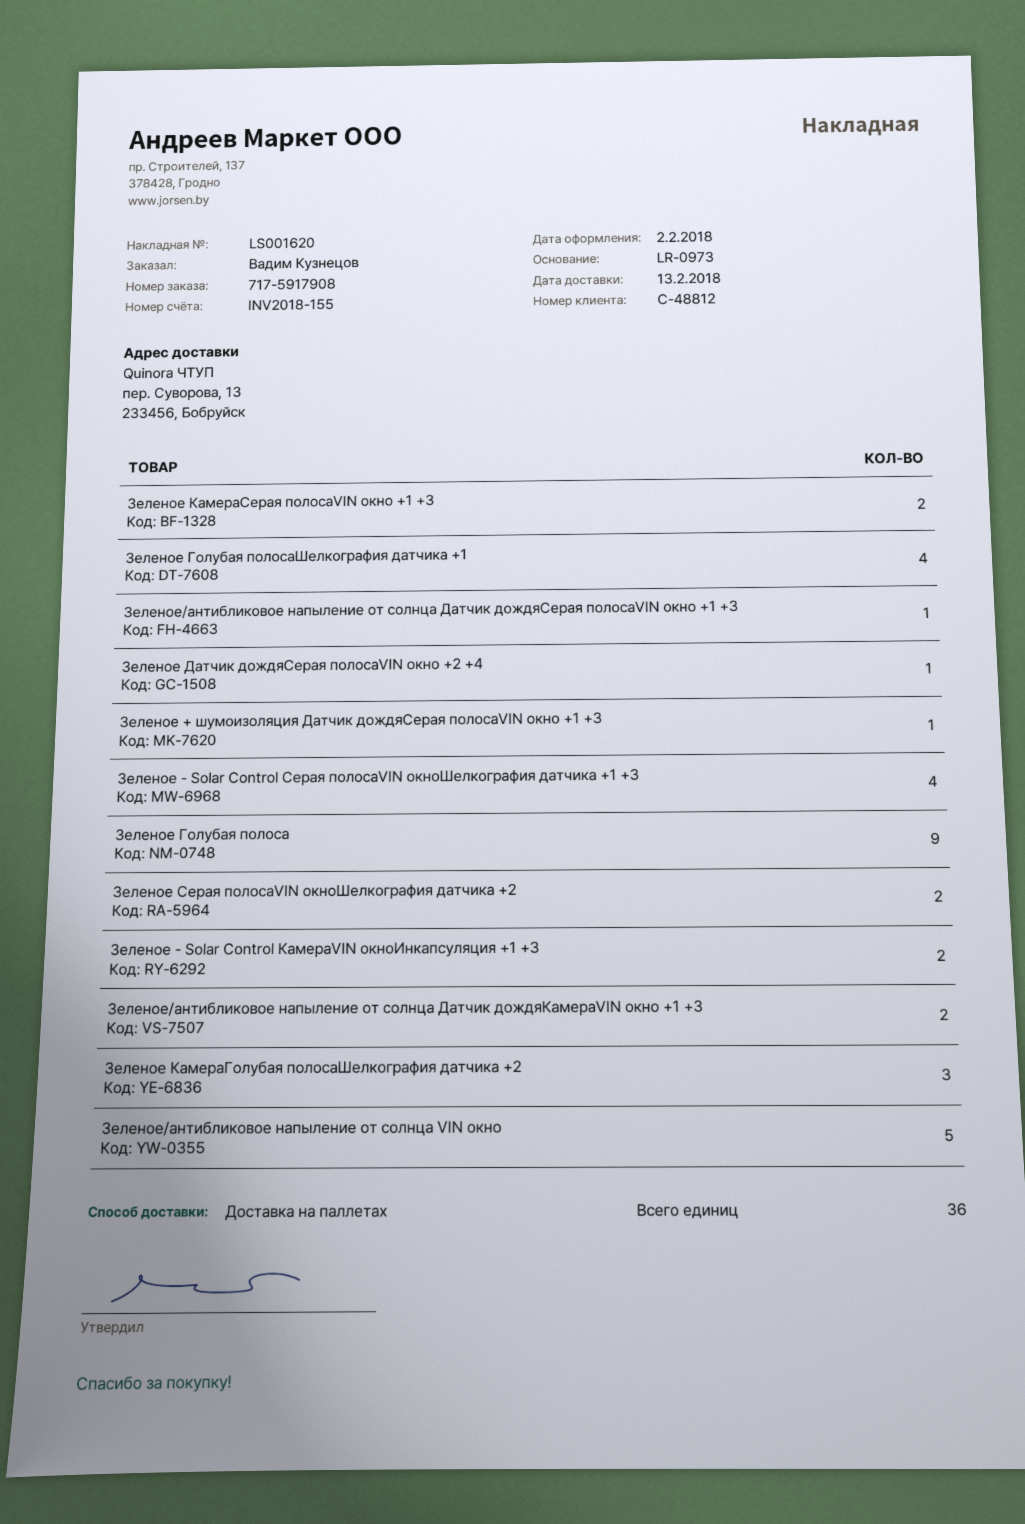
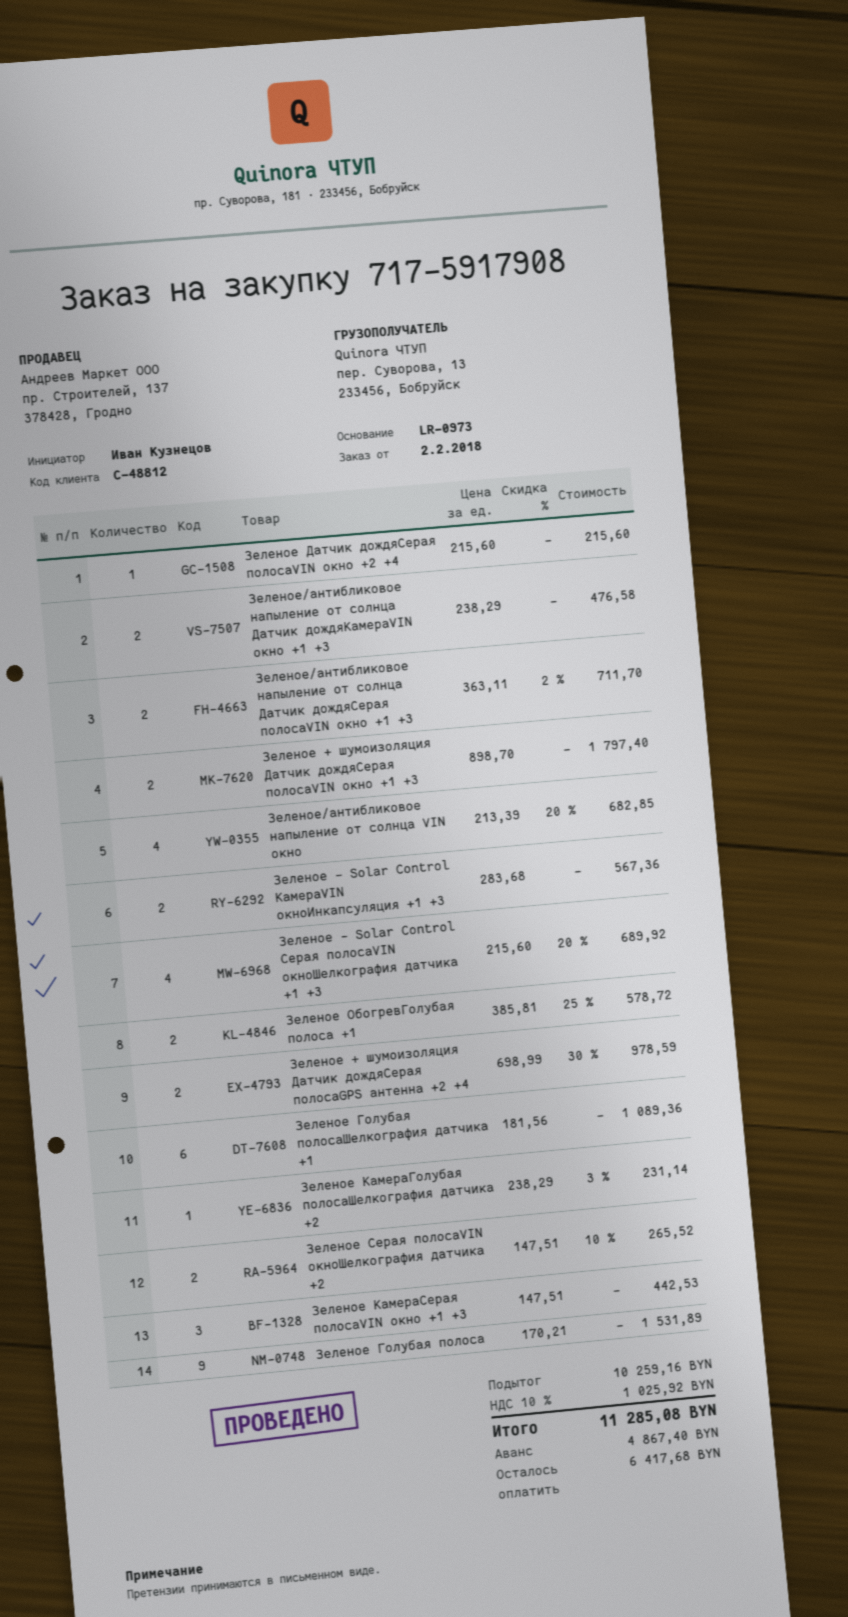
ordered by: Вадим Кузнецов -> Иван Кузнецов
Зеленое КамераСерая полосаVIN окно +1 +3: 2 -> 3
Зеленое Голубая полосаШелкография датчика +1: 4 -> 6
Зеленое/антибликовое напыление от солнца Датчик дождяСерая полосаVIN окно +1 +3: 1 -> 2
Зеленое + шумоизоляция Датчик дождяСерая полосаVIN окно +1 +3: 1 -> 2
Зеленое КамераГолубая полосаШелкография датчика +2: 3 -> 1
Зеленое/антибликовое напыление от солнца VIN окно: 5 -> 4
Зеленое ОбогревГолубая полоса +1: none -> 2
Зеленое + шумоизоляция Датчик дождяСерая полосаGPS антенна +2 +4: none -> 2

